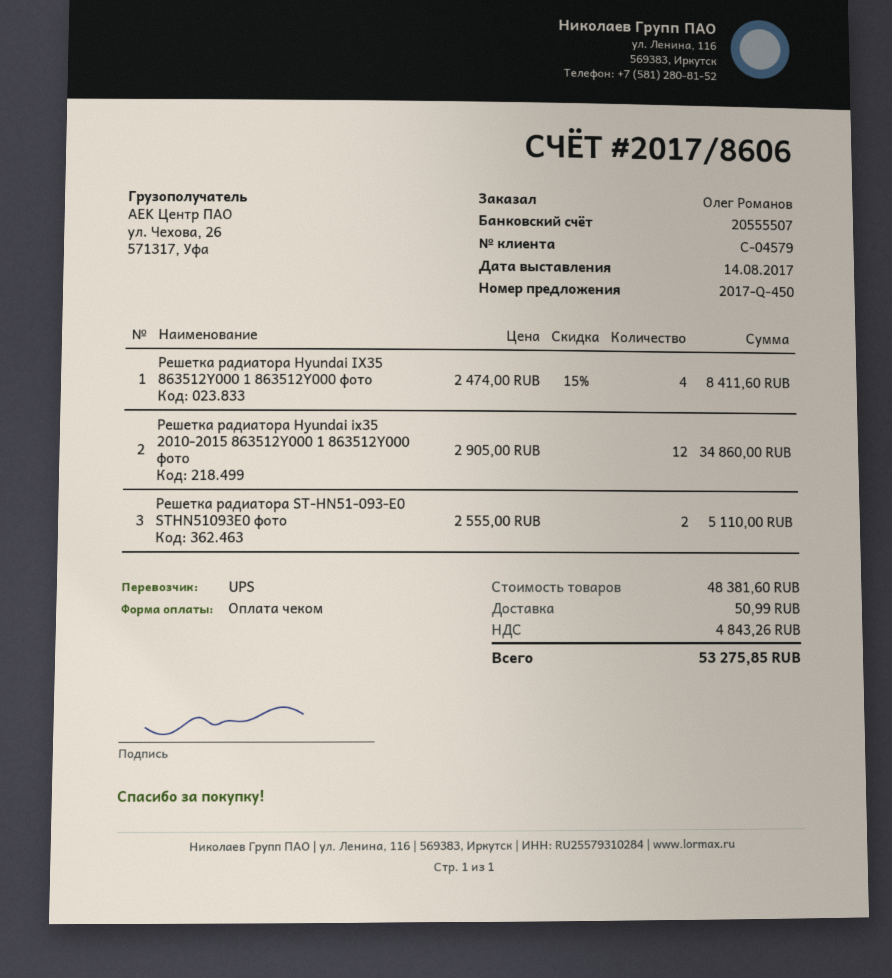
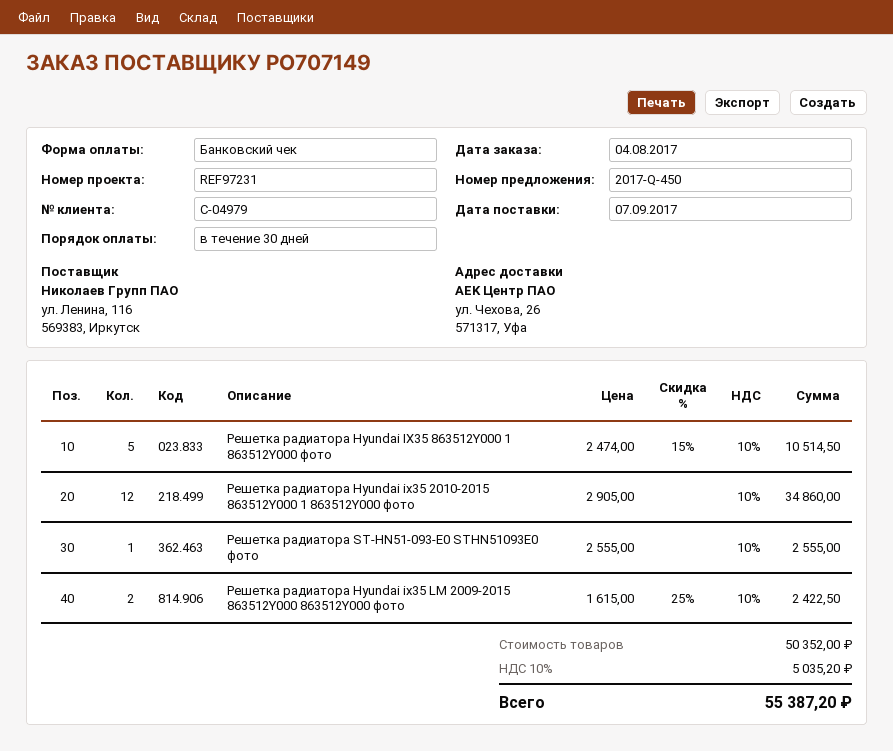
customer number: C-04579 -> C-04979
Решетка радиатора Hyundai IX35 863512Y000 1 863512Y000 фото: 4 x 2474.00 - 15% = 8411.60 -> 5 x 2474.00 - 15% = 10514.50
Решетка радиатора ST-HN51-093-E0 STHN51093E0 фото: 2 x 2555.00 = 5110.00 -> 1 x 2555.00 = 2555.00
Решетка радиатора Hyundai ix35 LM 2009-2015 863512Y000 863512Y000 фото: none -> 2 x 1615.00 - 25% = 2422.50
subtotal: 48381.60 -> 50352.00
shipping: 50.99 -> none
tax: 4843.26 -> 5035.20
total: 53275.85 -> 55387.20

